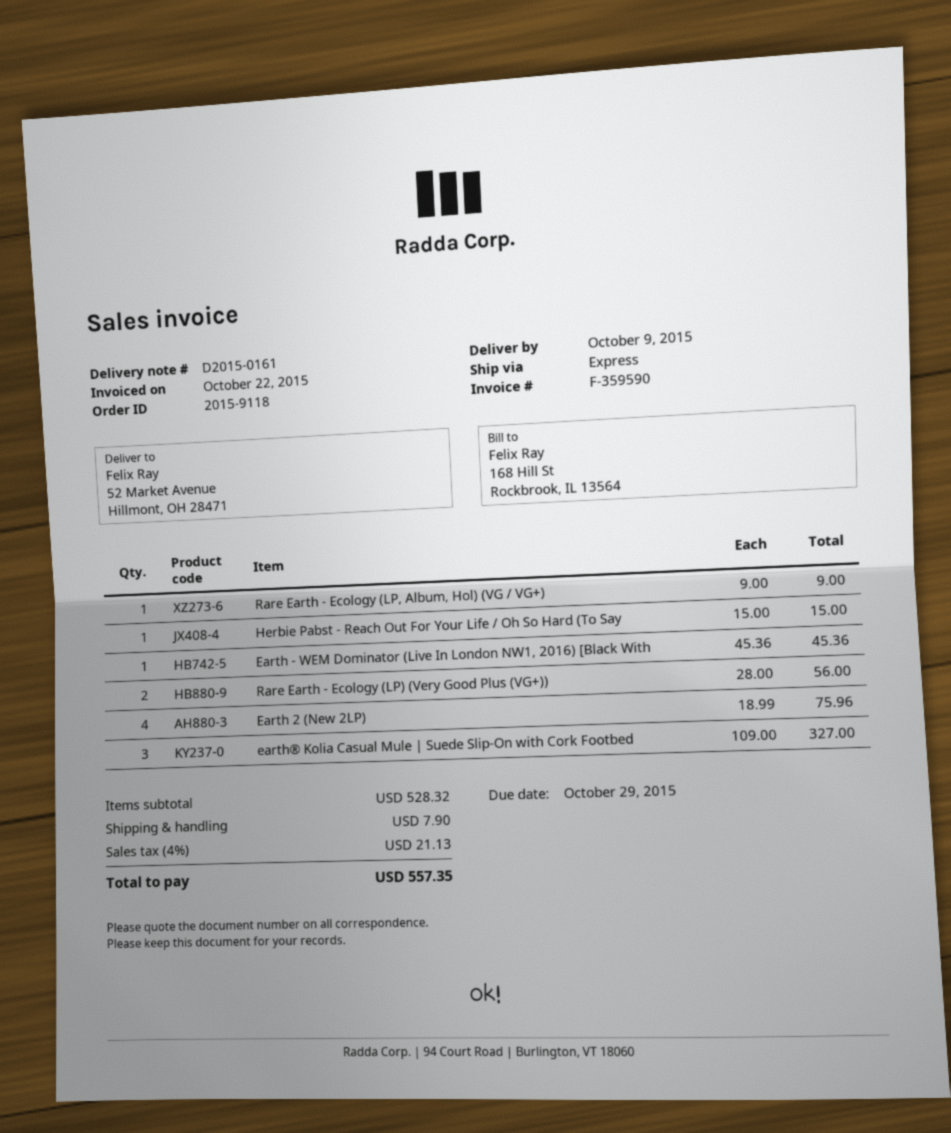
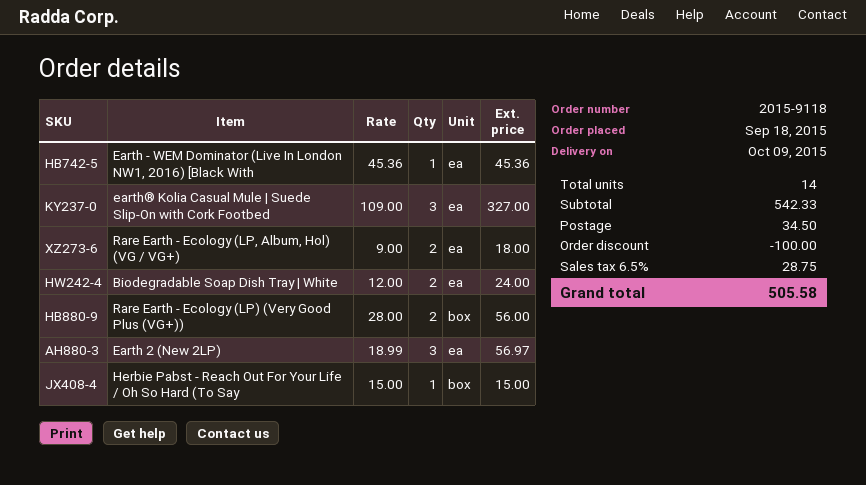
Rare Earth - Ecology (LP, Album, Hol) (VG / VG+): 1 x 9.00 = 9.00 -> 2 x 9.00 = 18.00
Earth 2 (New 2LP): 4 x 18.99 = 75.96 -> 3 x 18.99 = 56.97
Biodegradable Soap Dish Tray | White: none -> 2 x 12.00 = 24.00
subtotal: 528.32 -> 542.33
discount: none -> 100.00
shipping: 7.90 -> 34.50
tax: 4% = 21.13 -> 6.5% = 28.75
total: 557.35 -> 505.58

